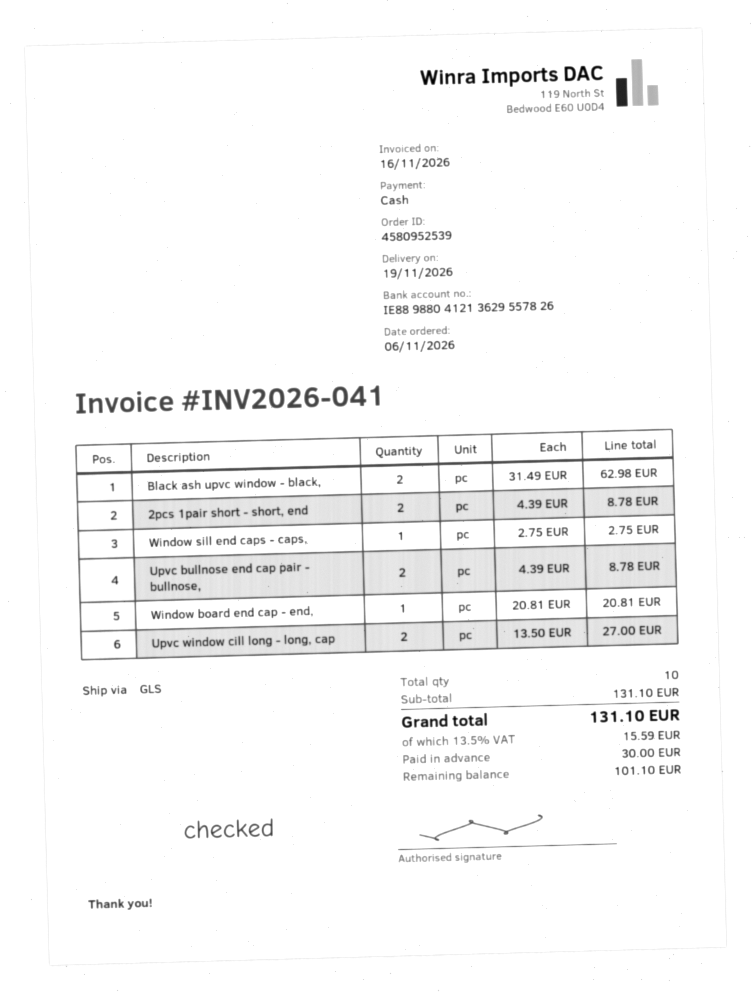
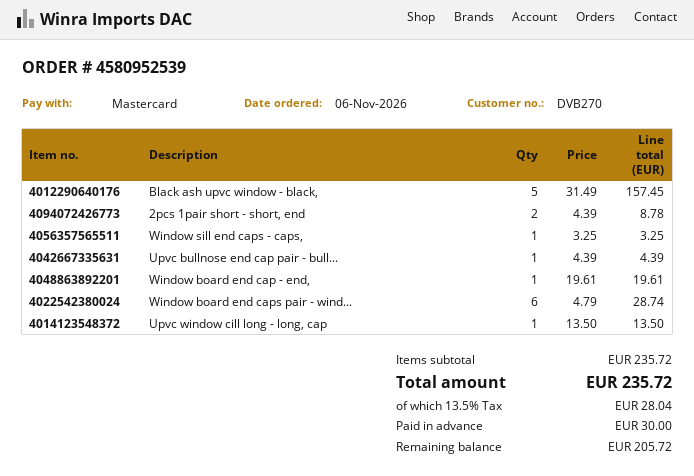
payment method: cash -> Mastercard
Black ash upvc window - black,: 2 x 31.49 = 62.98 -> 5 x 31.49 = 157.45
Window sill end caps - caps,: 1 x 2.75 = 2.75 -> 1 x 3.25 = 3.25
Upvc bullnose end cap pair - bullnose,: 2 x 4.39 = 8.78 -> 1 x 4.39 = 4.39
Window board end cap - end,: 1 x 20.81 = 20.81 -> 1 x 19.61 = 19.61
Upvc window cill long - long, cap: 2 x 13.50 = 27.00 -> 1 x 13.50 = 13.50
Window board end caps pair - wind...: none -> 6 x 4.79 = 28.74
subtotal: 131.10 -> 235.72
tax: 13.5% = 15.59 -> 13.5% = 28.04
total: 131.10 -> 235.72
balance: 101.10 -> 205.72

